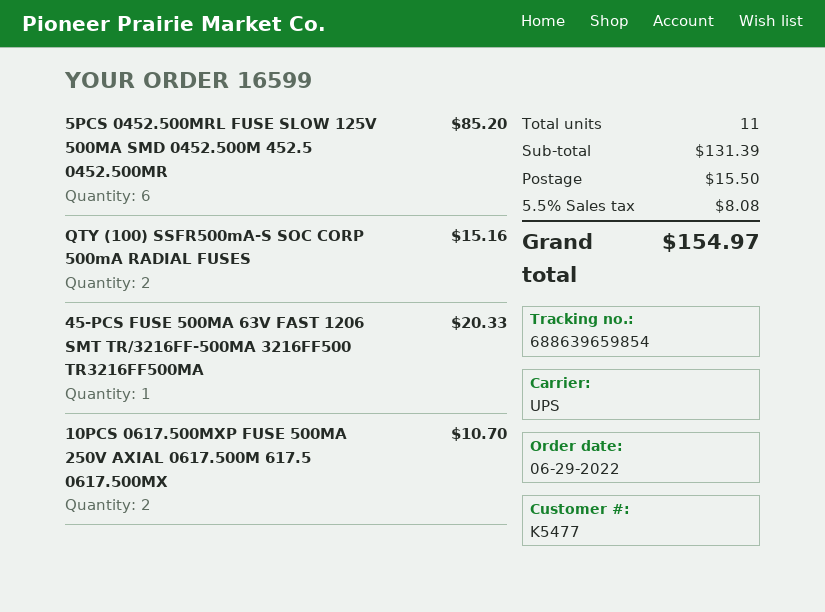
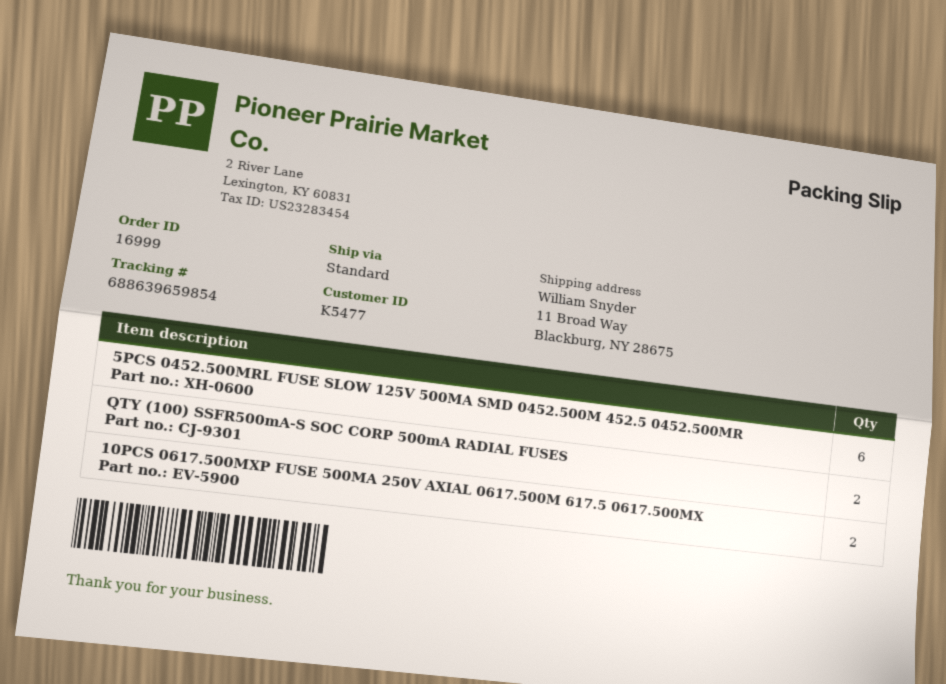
order number: 16599 -> 16999
shipping method: UPS -> standard
45-PCS FUSE 500MA 63V FAST 1206 SMT TR/3216FF-500MA 3216FF500 TR3216FF500MA: 1 -> none

